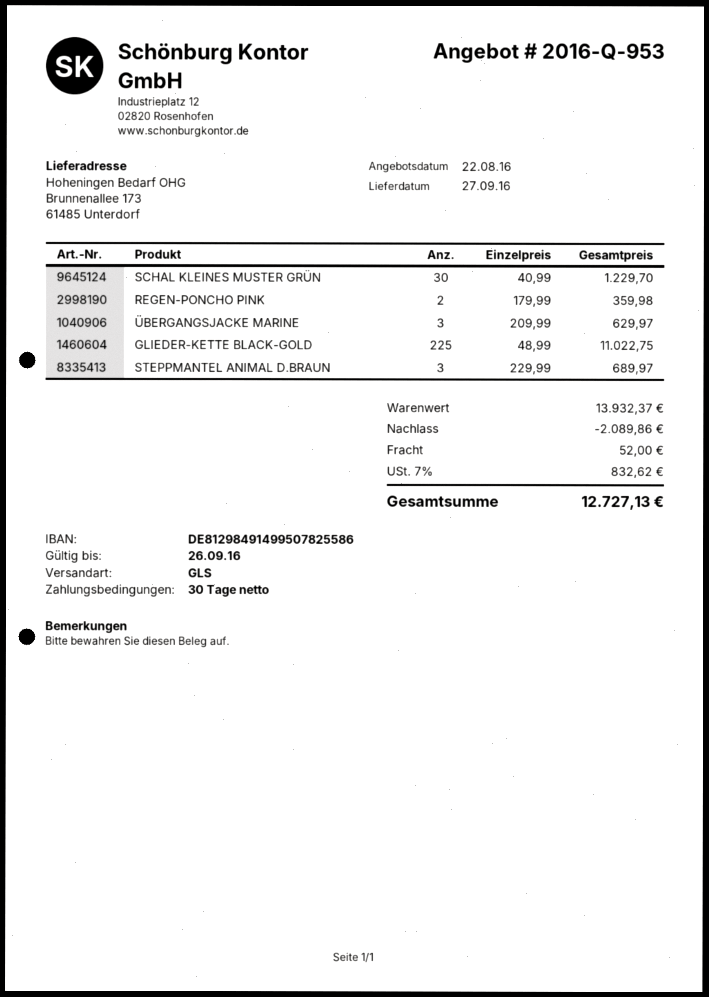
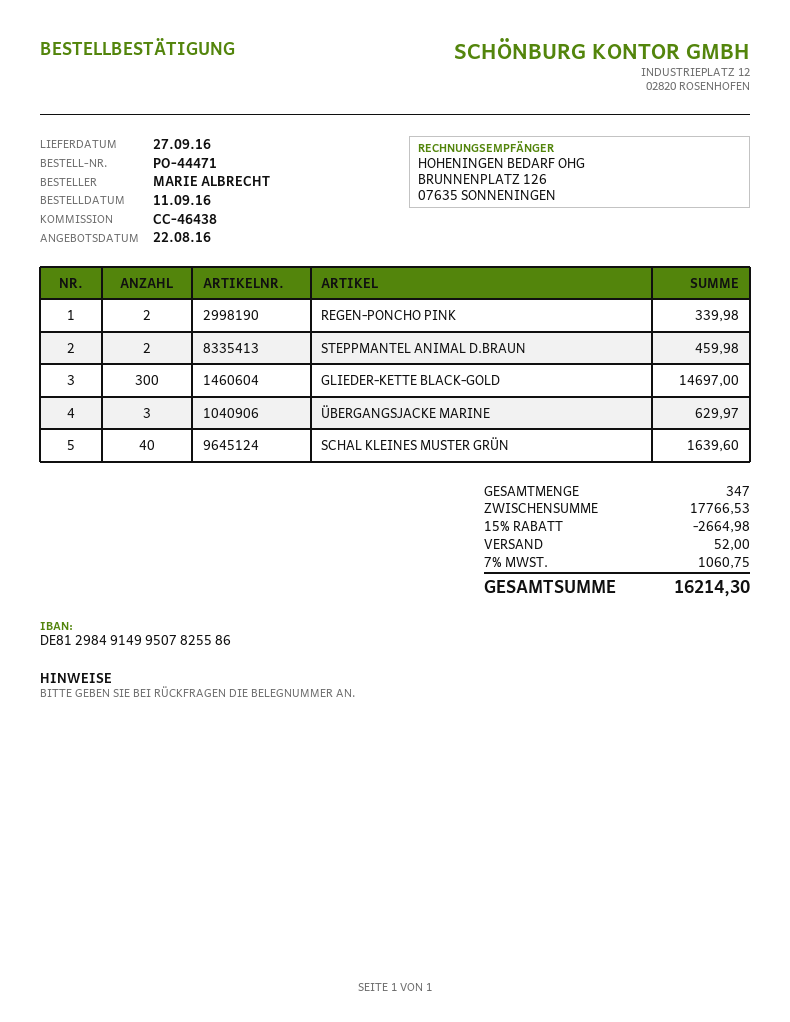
SCHAL KLEINES MUSTER GRÜN: 30 for 1229.70 -> 40 for 1639.60
REGEN-PONCHO PINK: 2 for 359.98 -> 2 for 339.98
GLIEDER-KETTE BLACK-GOLD: 225 for 11022.75 -> 300 for 14697.00
STEPPMANTEL ANIMAL D.BRAUN: 3 for 689.97 -> 2 for 459.98
subtotal: 13932.37 -> 17766.53
discount: 2089.86 -> 2664.98
tax: 7% = 832.62 -> 7% = 1060.75
total: 12727.13 -> 16214.30

